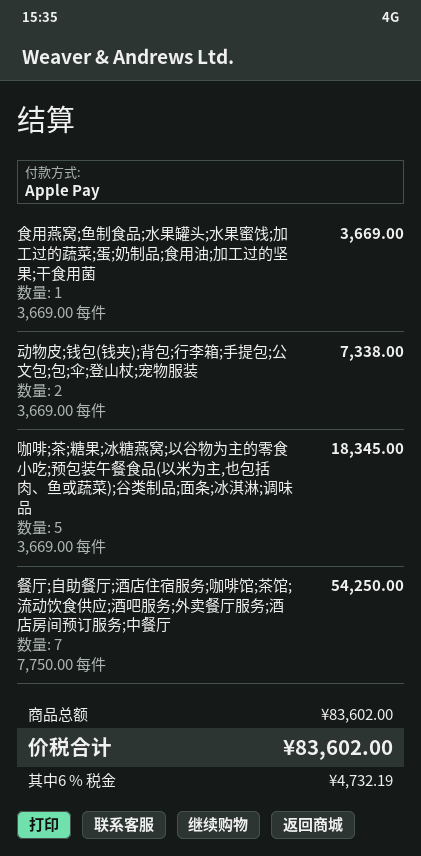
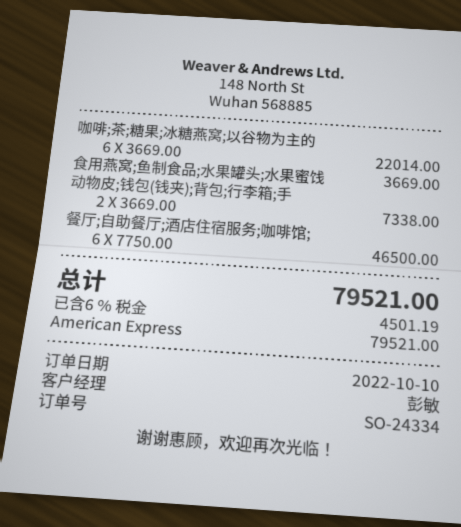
payment method: Apple Pay -> American Express
咖啡;茶;糖果;冰糖燕窝;以谷物为主的零食小吃;预包装午餐食品(以米为主,也包括肉、鱼或蔬菜);谷类制品;面条;冰淇淋;调味品: 5 x 3669.00 = 18345.00 -> 6 x 3669.00 = 22014.00
餐厅;自助餐厅;酒店住宿服务;咖啡馆;茶馆;流动饮食供应;酒吧服务;外卖餐厅服务;酒店房间预订服务;中餐厅: 7 x 7750.00 = 54250.00 -> 6 x 7750.00 = 46500.00
tax: 6% = 4732.19 -> 6% = 4501.19
total: 83602.00 -> 79521.00

